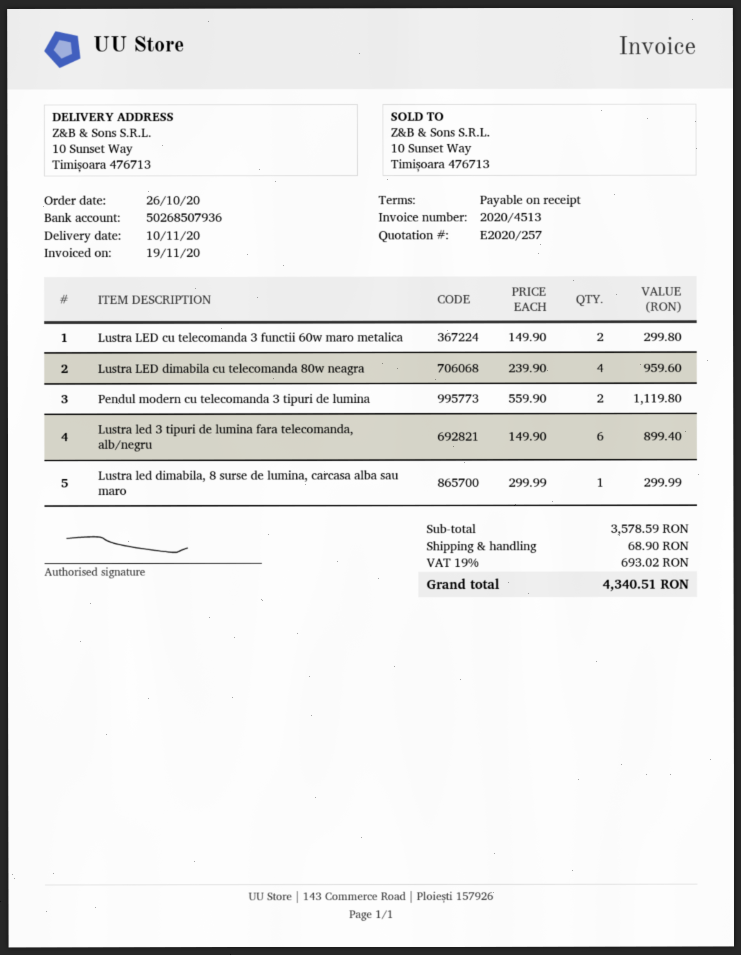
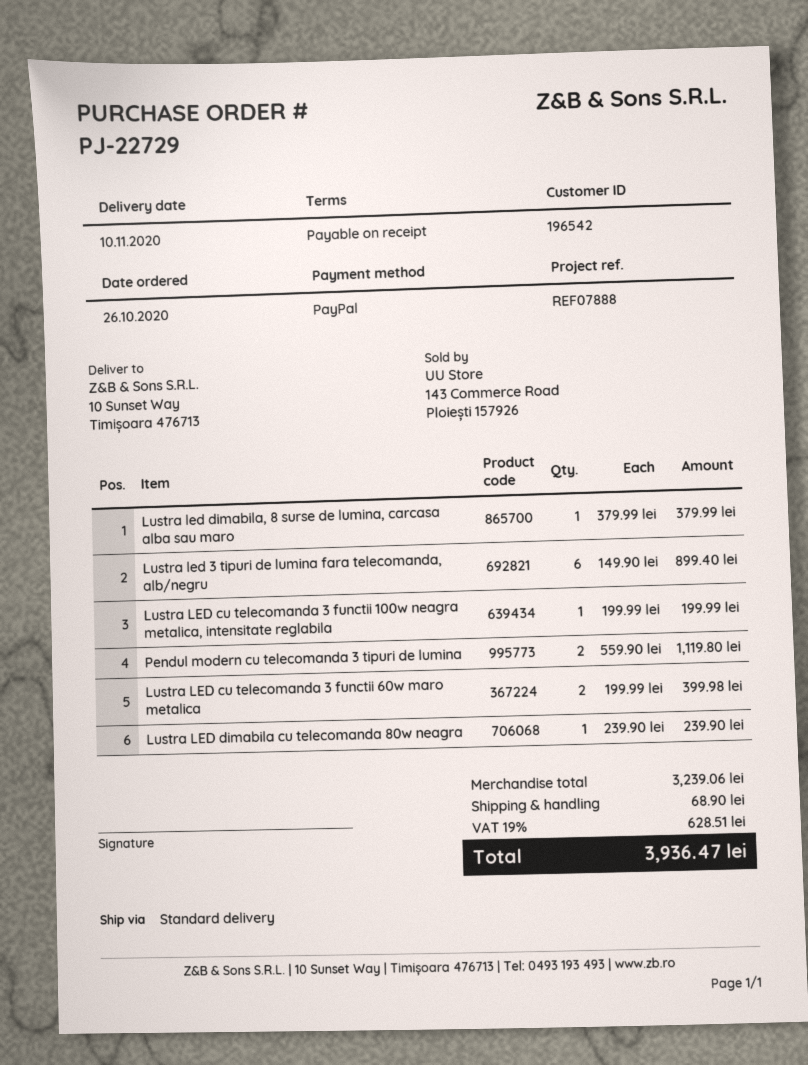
Lustra LED cu telecomanda 3 functii 60w maro metalica: 2 x 149.90 = 299.80 -> 2 x 199.99 = 399.98
Lustra LED dimabila cu telecomanda 80w neagra: 4 x 239.90 = 959.60 -> 1 x 239.90 = 239.90
Lustra led dimabila, 8 surse de lumina, carcasa alba sau maro: 1 x 299.99 = 299.99 -> 1 x 379.99 = 379.99
Lustra LED cu telecomanda 3 functii 100w neagra metalica, intensitate reglabila: none -> 1 x 199.99 = 199.99
subtotal: 3578.59 -> 3239.06
tax: 19% = 693.02 -> 19% = 628.51
total: 4340.51 -> 3936.47

